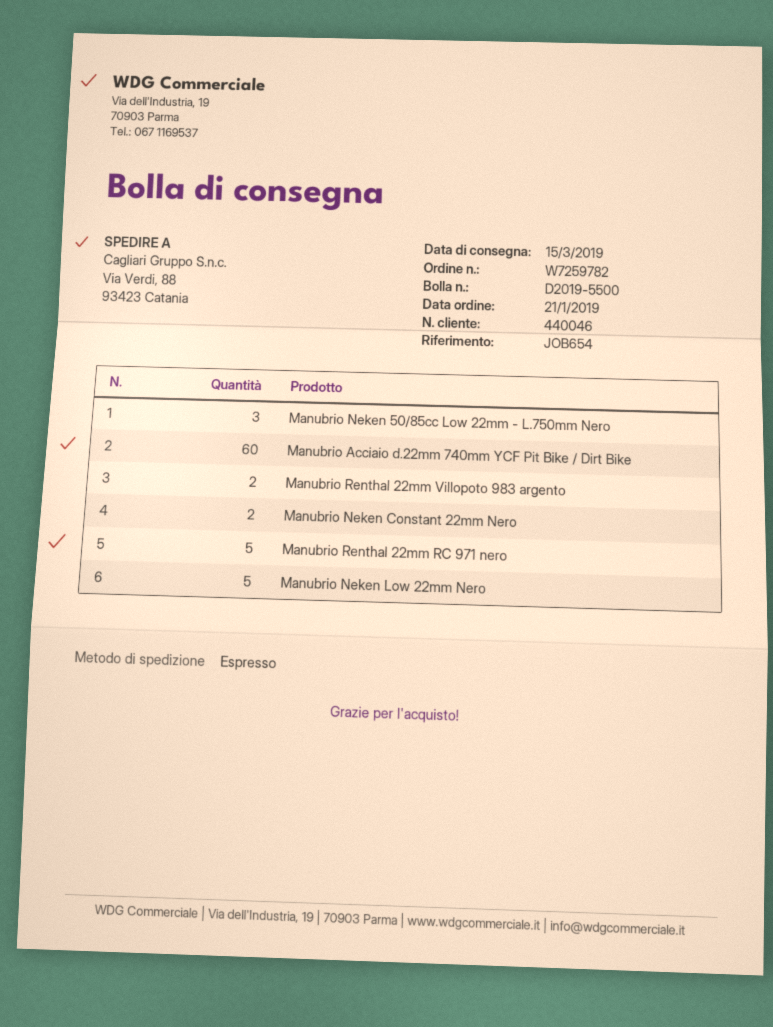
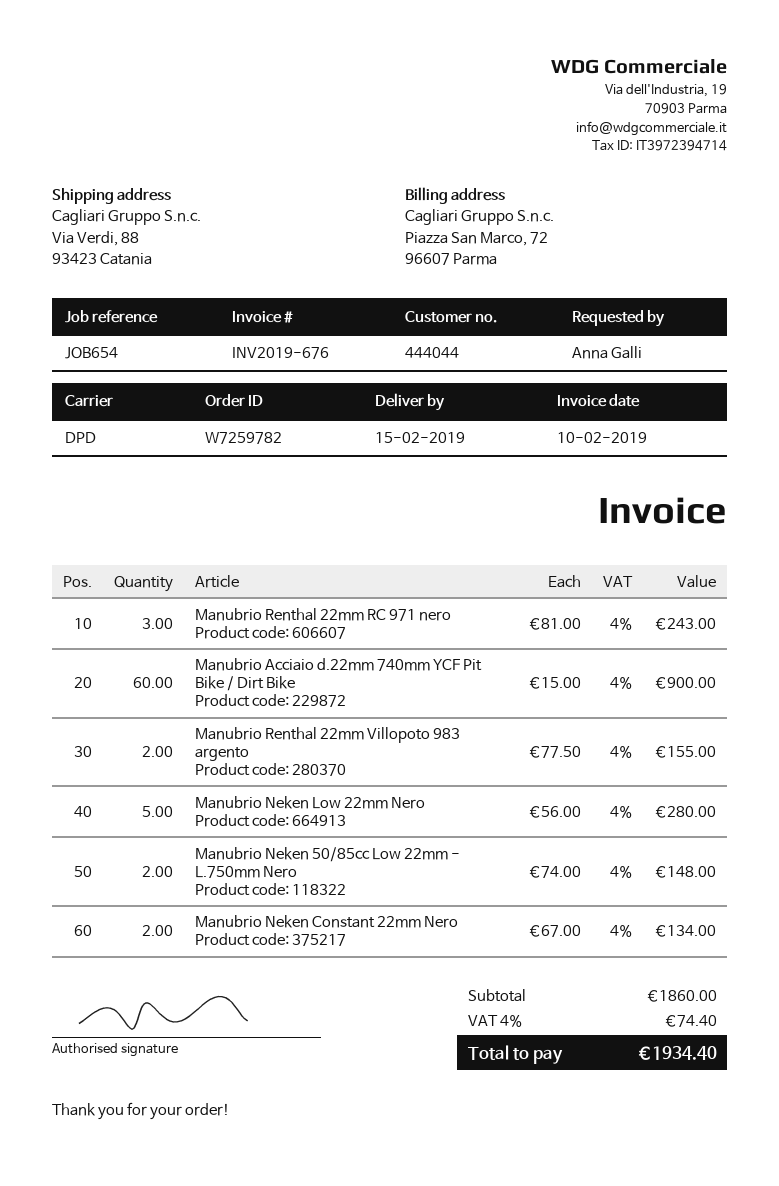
delivery date: 2019-03-15 -> 2019-02-15
customer number: 440046 -> 444044
shipping method: express -> DPD
Manubrio Neken 50/85cc Low 22mm - L.750mm Nero: 3 -> 2
Manubrio Renthal 22mm RC 971 nero: 5 -> 3

